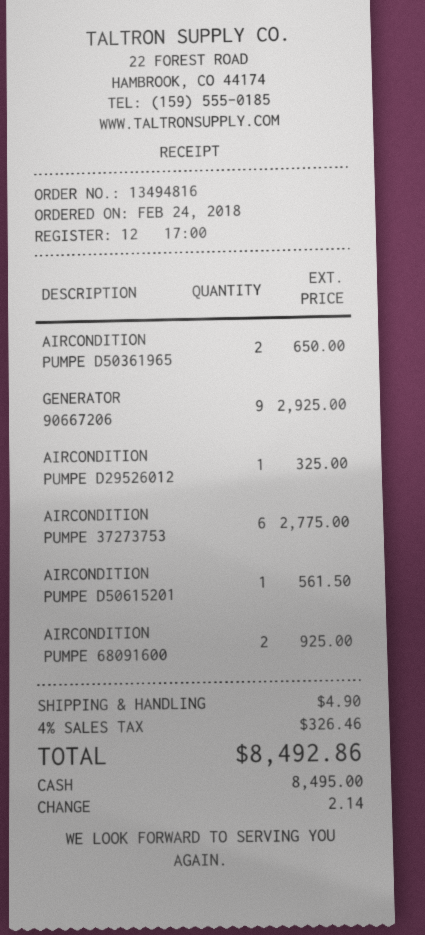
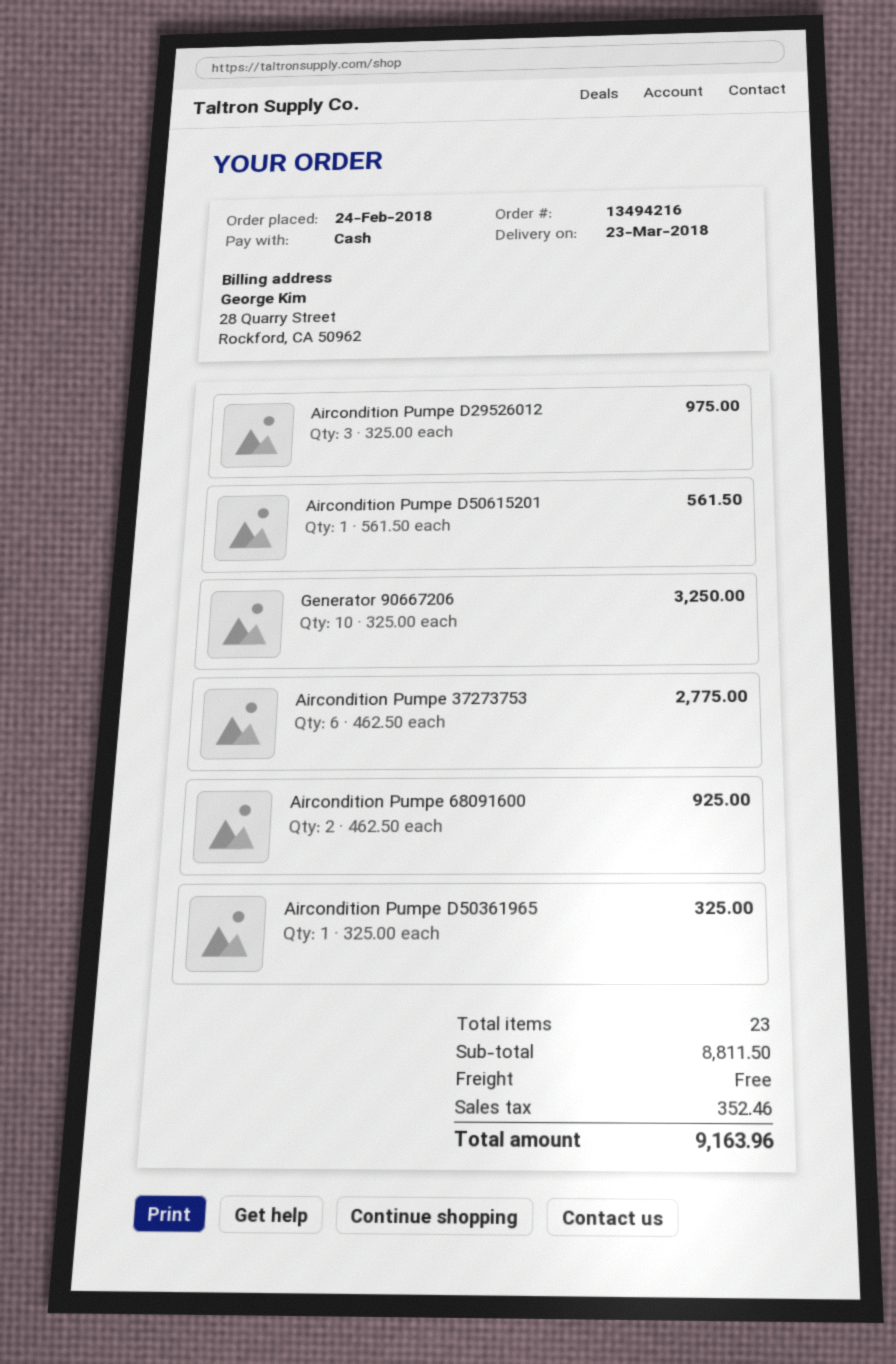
order number: 13494816 -> 13494216
AIRCONDITION PUMPE D50361965: 2 for 650.00 -> 1 for 325.00
GENERATOR 90667206: 9 for 2925.00 -> 10 for 3250.00
AIRCONDITION PUMPE D29526012: 1 for 325.00 -> 3 for 975.00
shipping: 4.90 -> 0.00
tax: 326.46 -> 352.46
total: 8492.86 -> 9163.96

